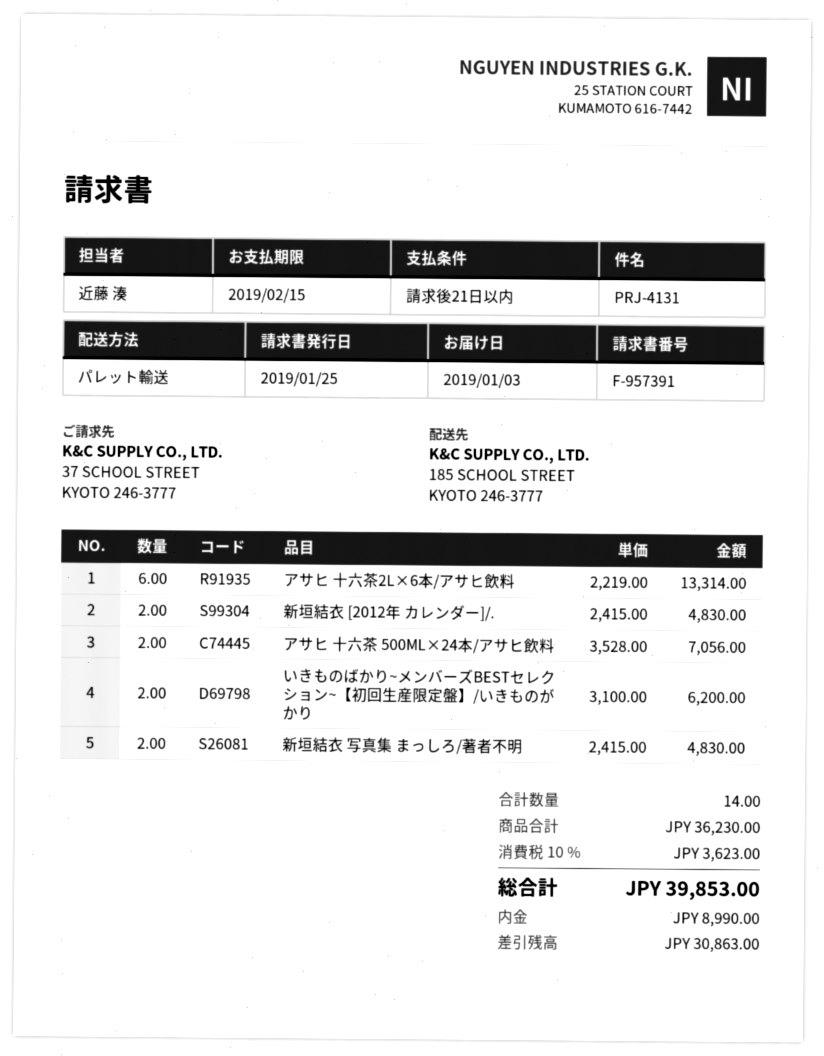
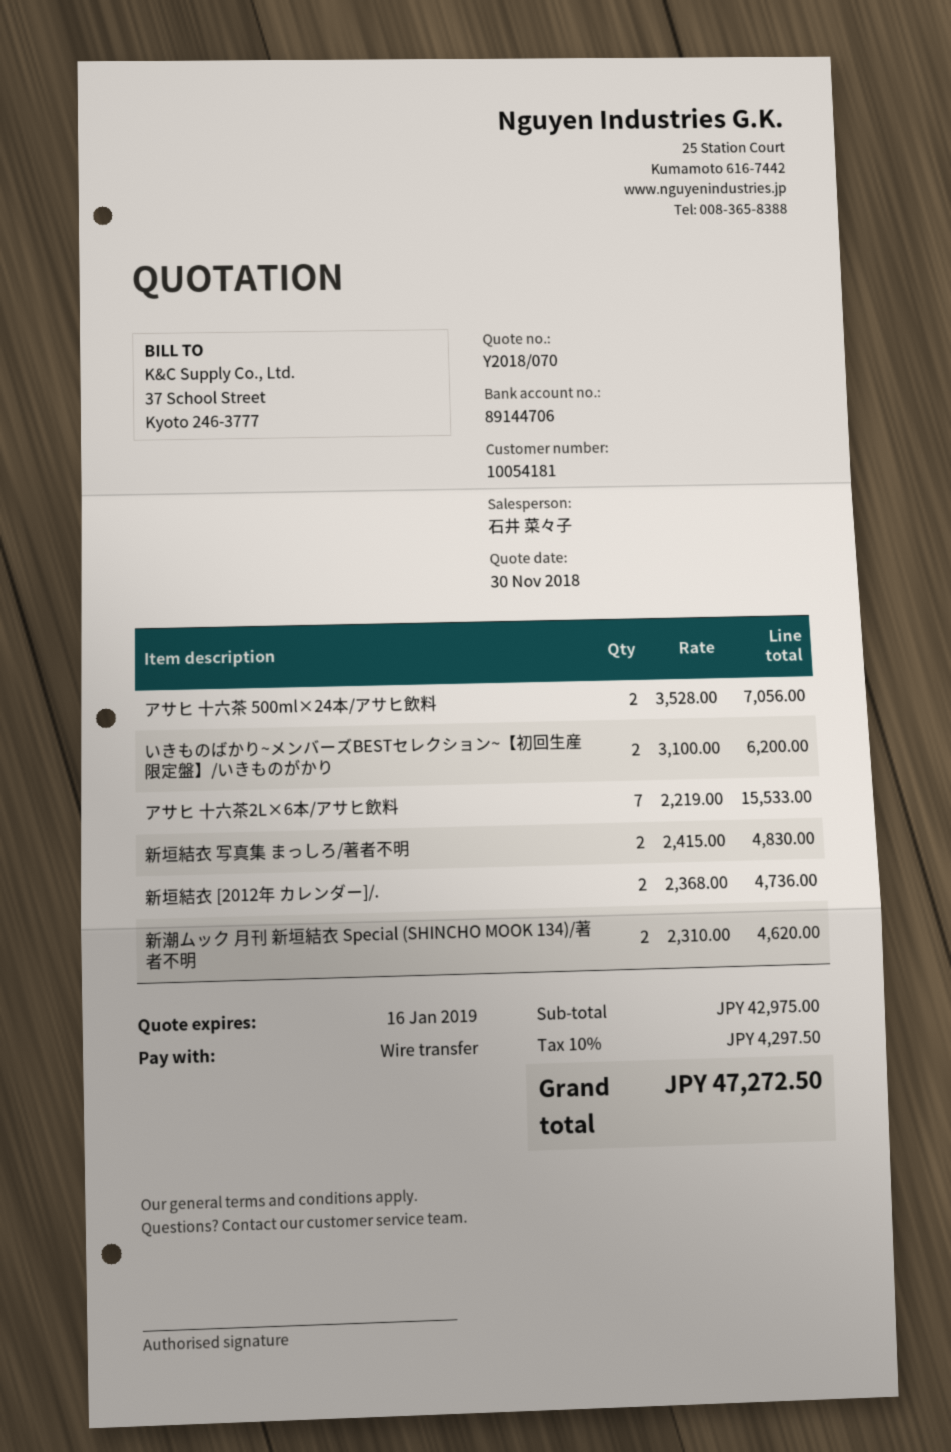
sales rep: 近藤 湊 -> 石井 菜々子
アサヒ 十六茶2L×6本/アサヒ飲料: 6 x 2219.00 = 13314.00 -> 7 x 2219.00 = 15533.00
新垣結衣 [2012年 カレンダー]/.: 2 x 2415.00 = 4830.00 -> 2 x 2368.00 = 4736.00
新潮ムック 月刊 新垣結衣 Special (SHINCHO MOOK 134)/著者不明: none -> 2 x 2310.00 = 4620.00
subtotal: 36230.00 -> 42975.00
tax: 10% = 3623.00 -> 10% = 4297.50
total: 39853.00 -> 47272.50

